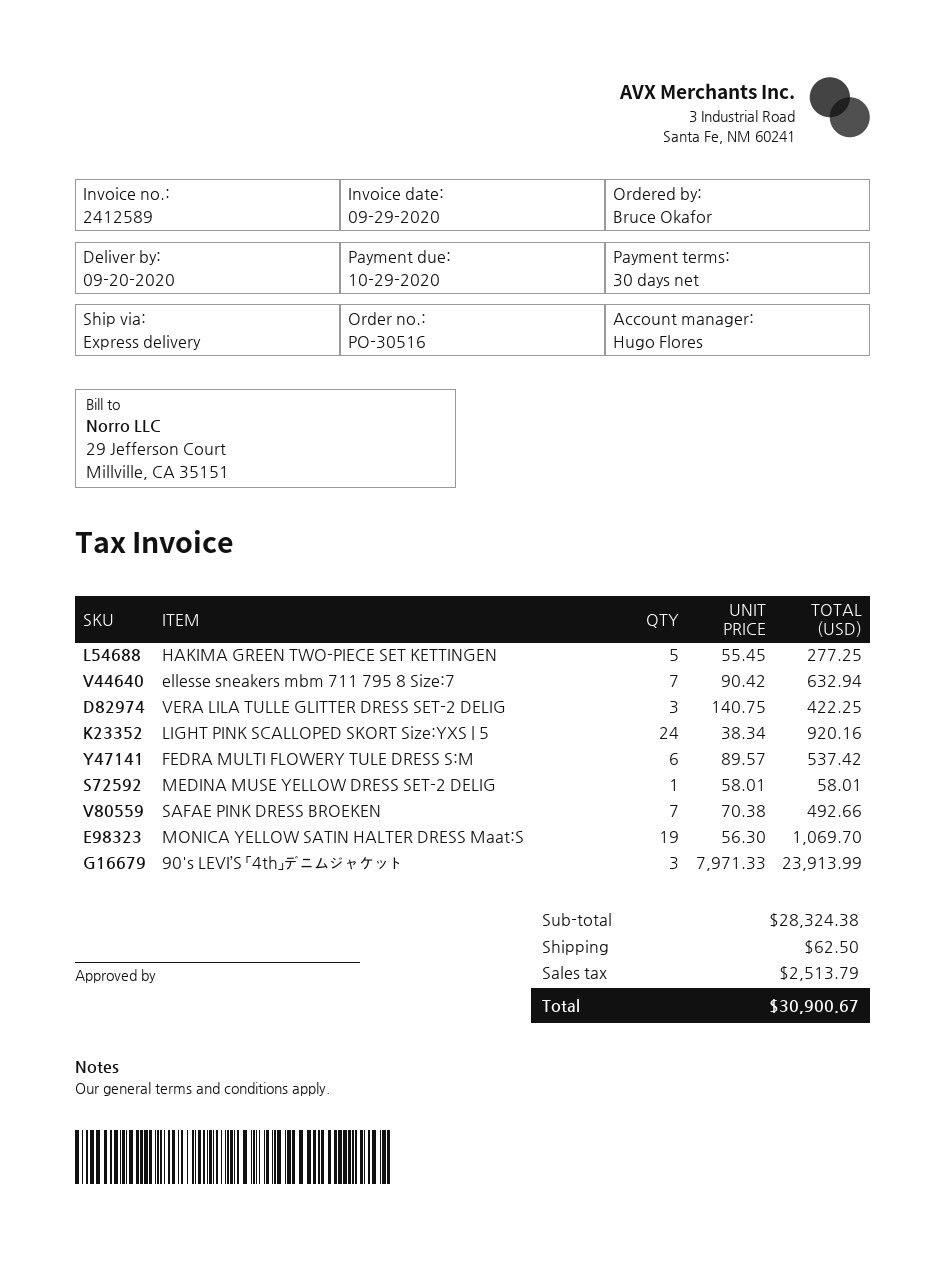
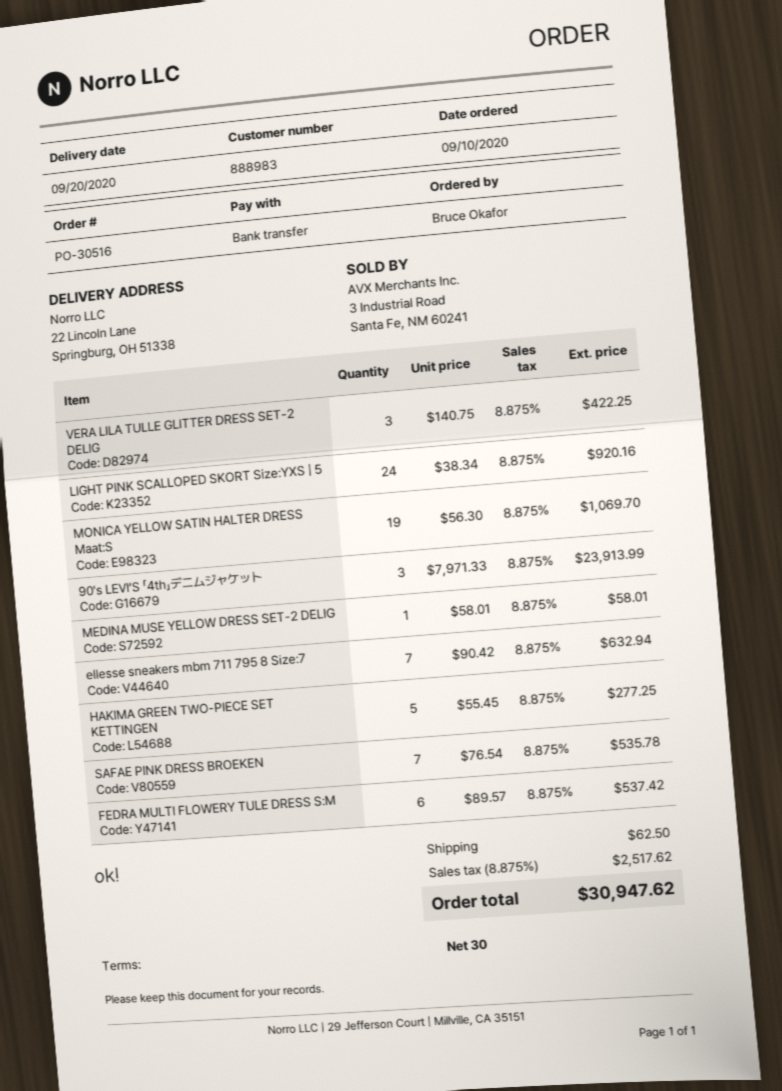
SAFAE PINK DRESS BROEKEN: 7 x 70.38 = 492.66 -> 7 x 76.54 = 535.78
tax: 2513.79 -> 2517.62
total: 30900.67 -> 30947.62

